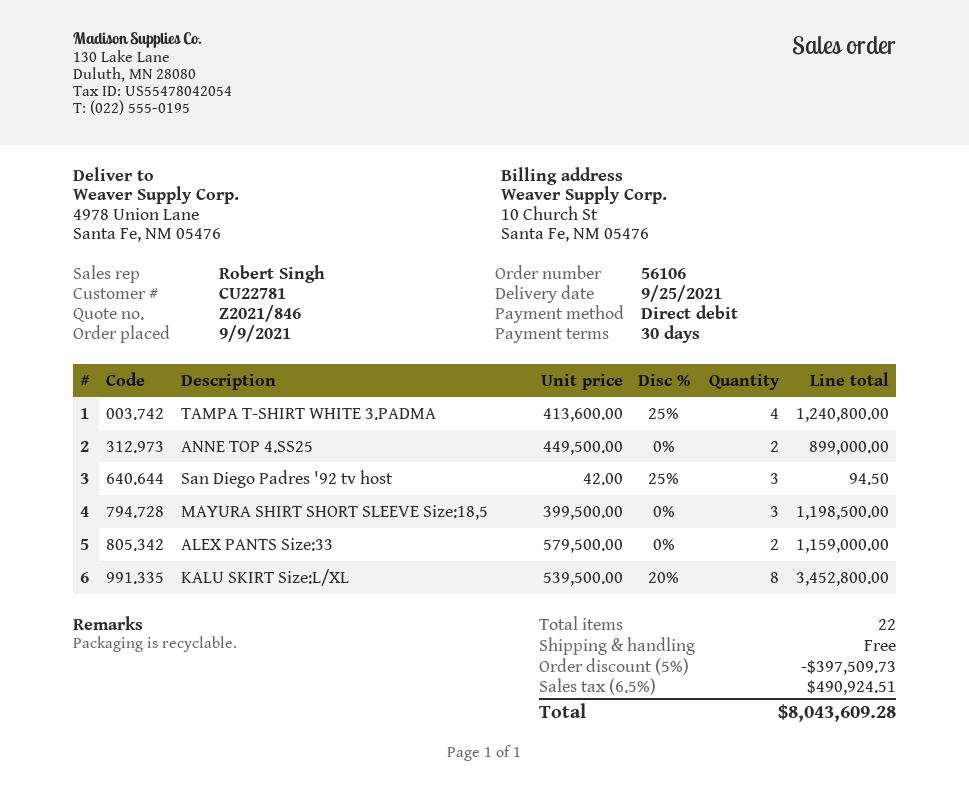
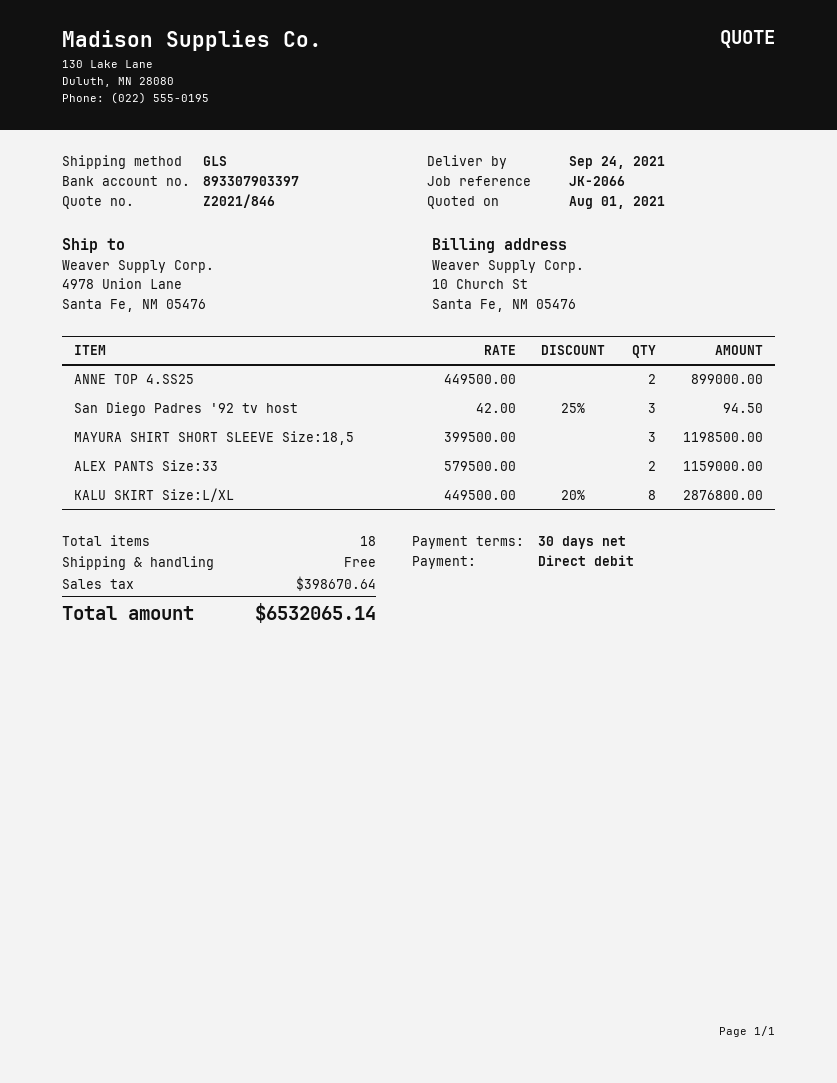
delivery date: 2021-09-25 -> 2021-09-24
TAMPA T-SHIRT WHITE 3.PADMA: 4 x 413600.00 - 25% = 1240800.00 -> none
KALU SKIRT Size:L/XL: 8 x 539500.00 - 20% = 3452800.00 -> 8 x 449500.00 - 20% = 2876800.00
total quantity: 22 -> 18
discount: 5% = 397509.73 -> none
tax: 490924.51 -> 398670.64
total: 8043609.28 -> 6532065.14

